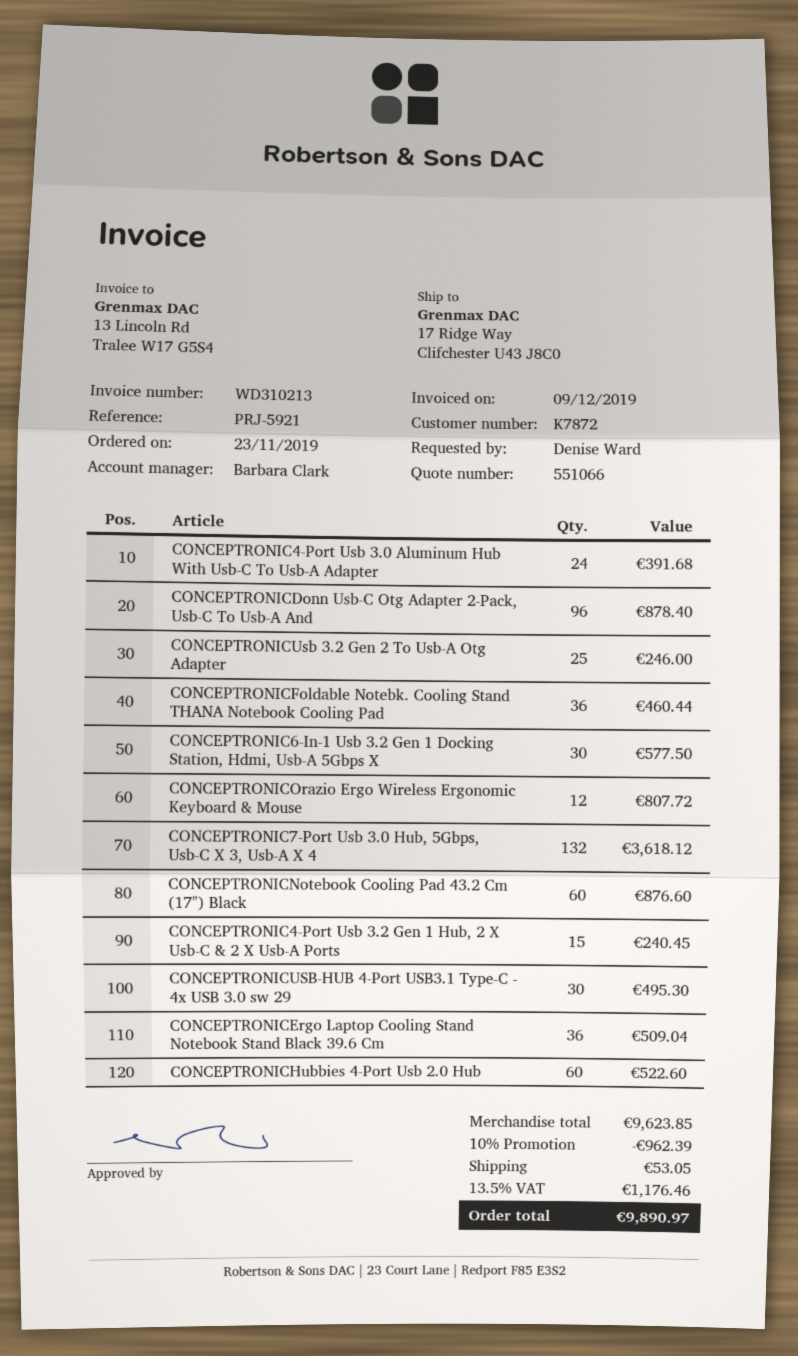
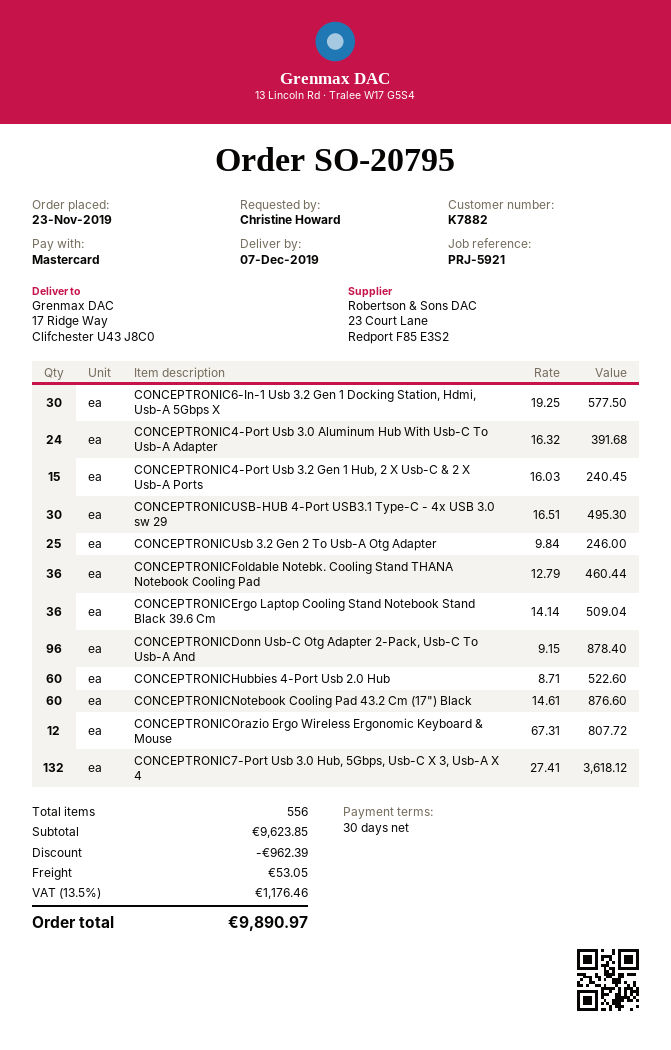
customer number: K7872 -> K7882
ordered by: Denise Ward -> Christine Howard

